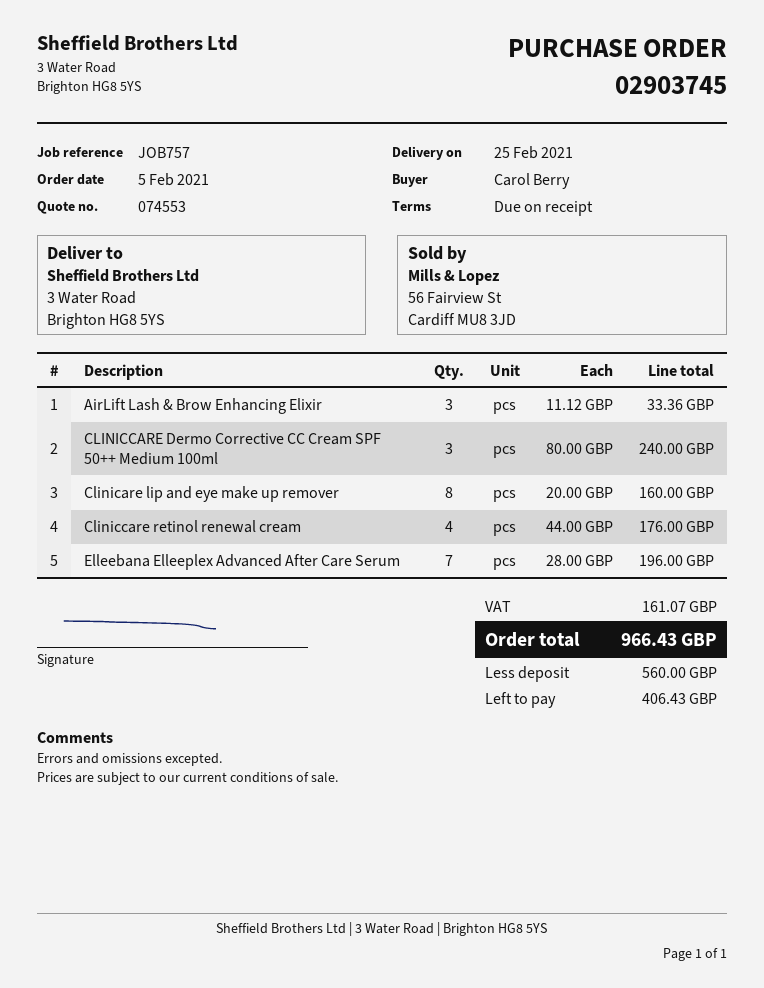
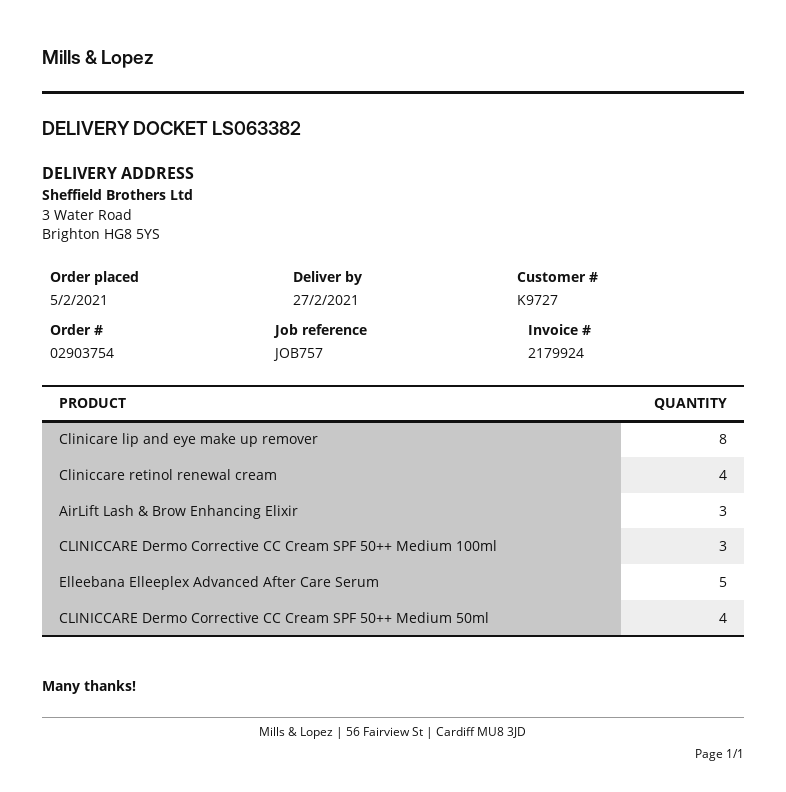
order number: 02903745 -> 02903754
delivery date: 2021-02-25 -> 2021-02-27
Elleebana Elleeplex Advanced After Care Serum: 7 -> 5
CLINICCARE Dermo Corrective CC Cream SPF 50++ Medium 50ml: none -> 4

